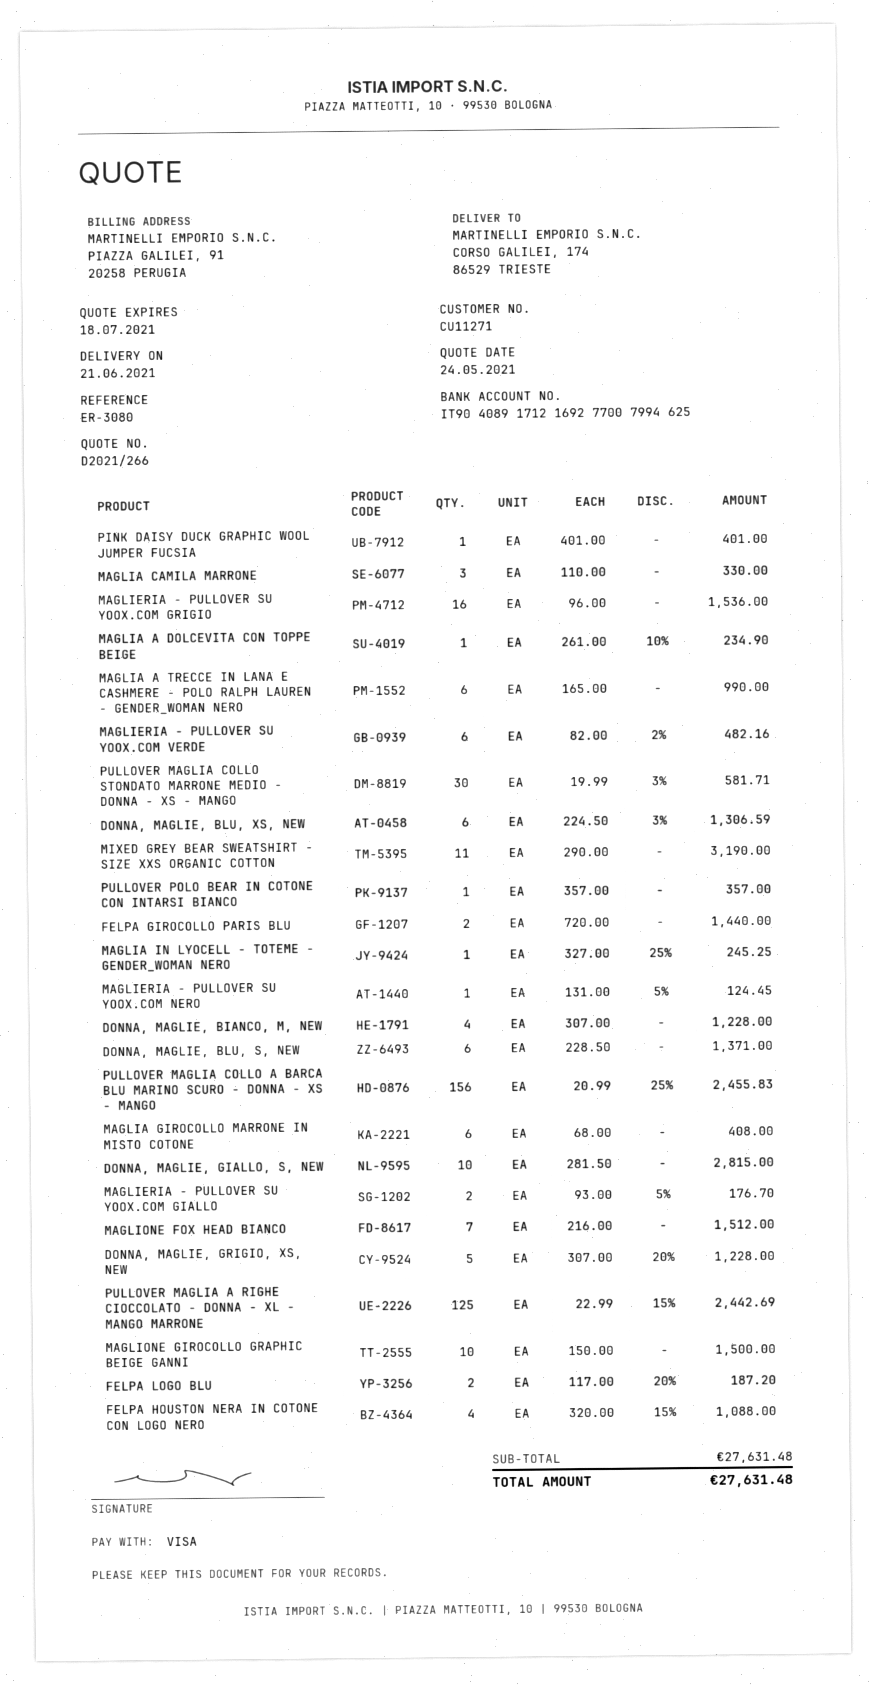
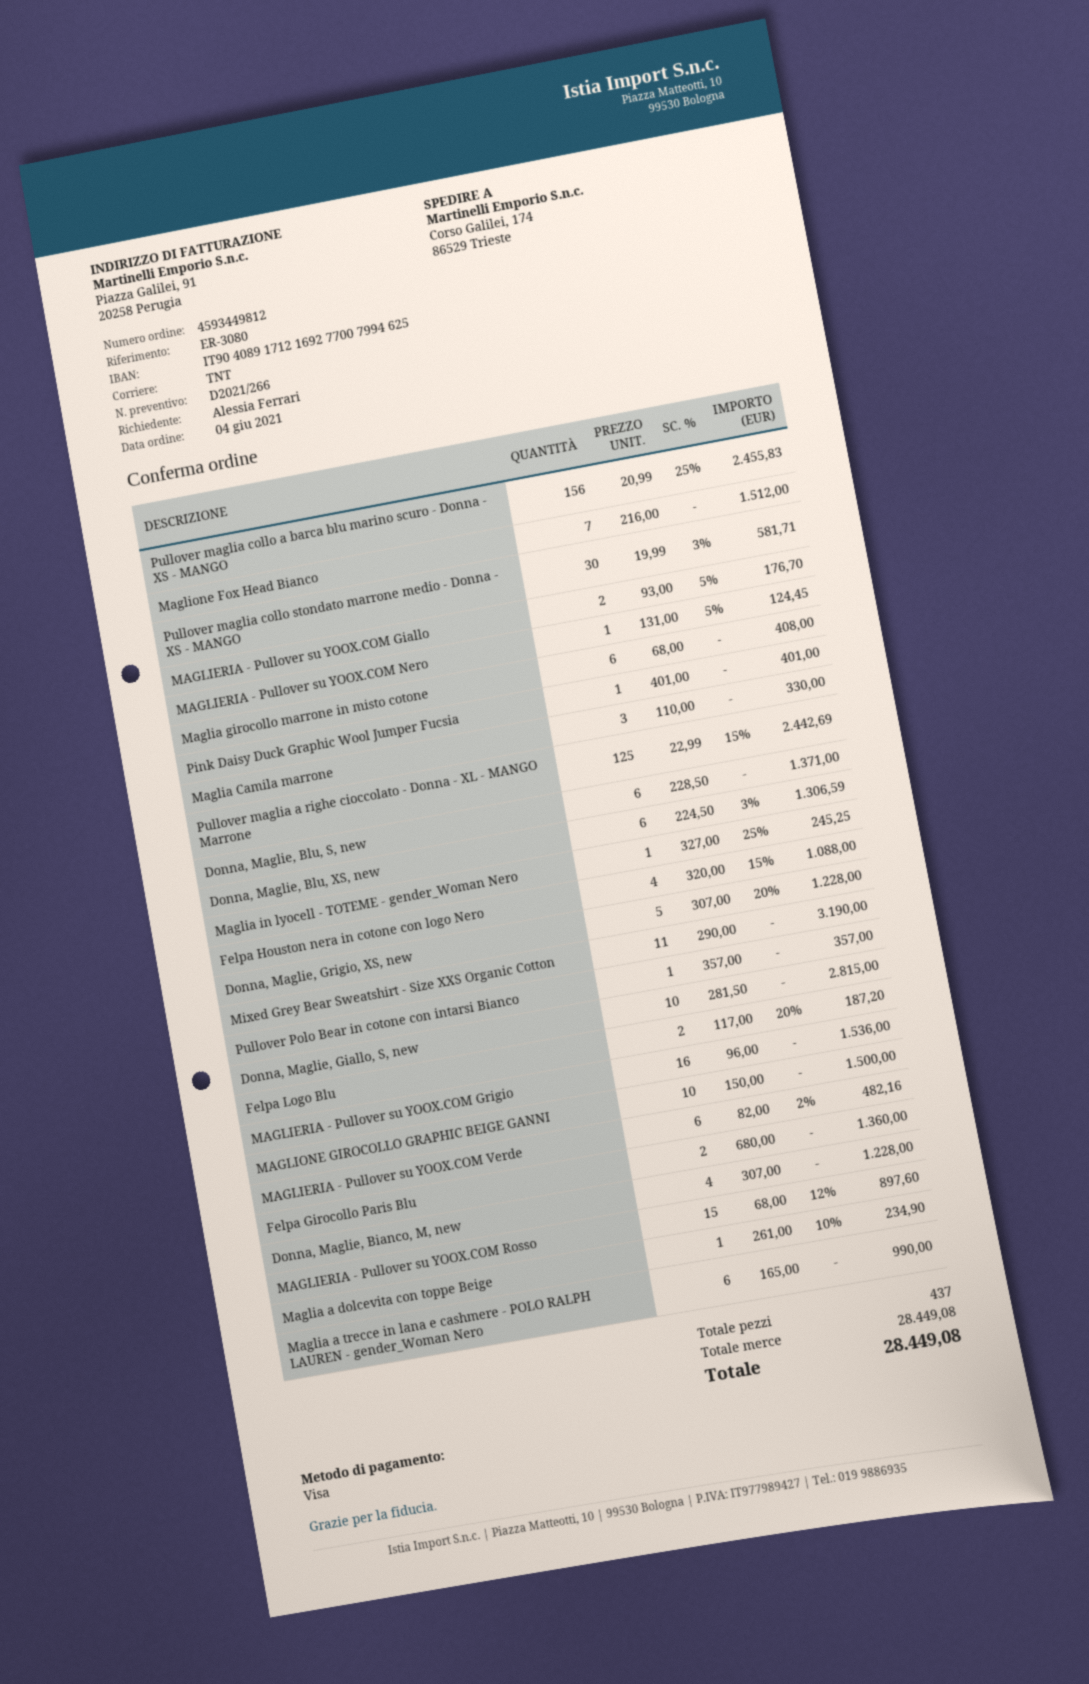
FELPA GIROCOLLO PARIS BLU: 2 x 720.00 = 1440.00 -> 2 x 680.00 = 1360.00
MAGLIERIA - Pullover su YOOX.COM Rosso: none -> 15 x 68.00 - 12% = 897.60
subtotal: 27631.48 -> 28449.08
total: 27631.48 -> 28449.08

